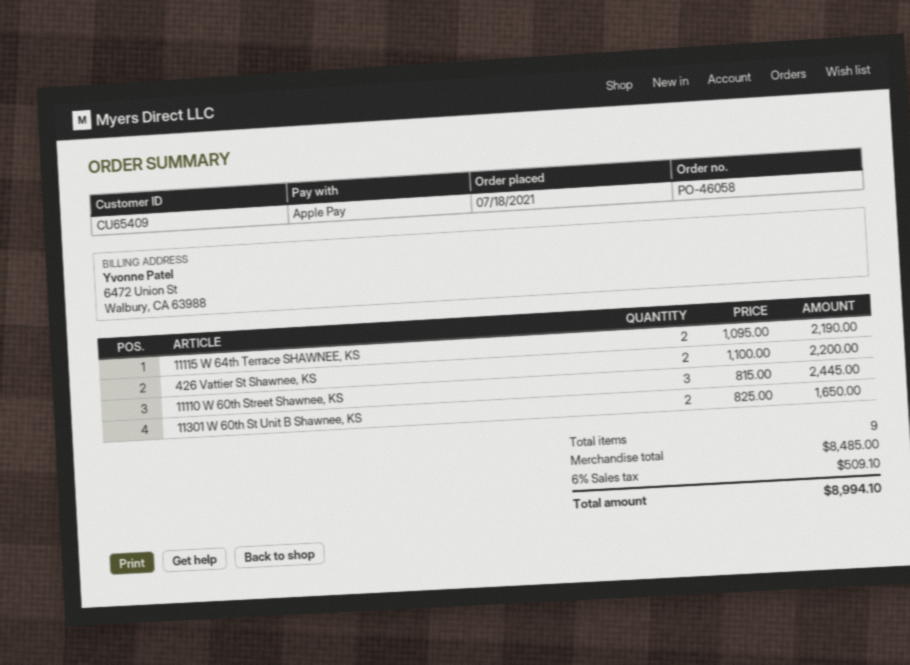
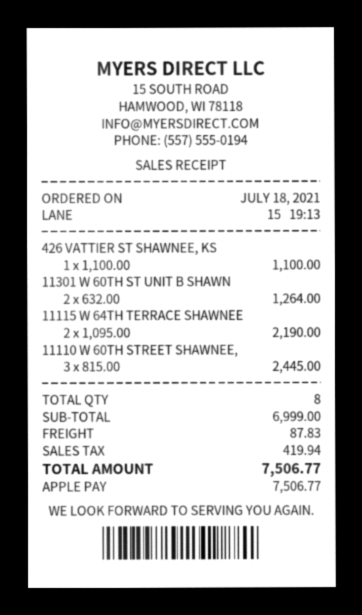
426 Vattier St Shawnee, KS: 2 x 1100.00 = 2200.00 -> 1 x 1100.00 = 1100.00
11301 W 60th St Unit B Shawnee, KS: 2 x 825.00 = 1650.00 -> 2 x 632.00 = 1264.00
total quantity: 9 -> 8
subtotal: 8485.00 -> 6999.00
shipping: none -> 87.83
tax: 509.10 -> 419.94
total: 8994.10 -> 7506.77

